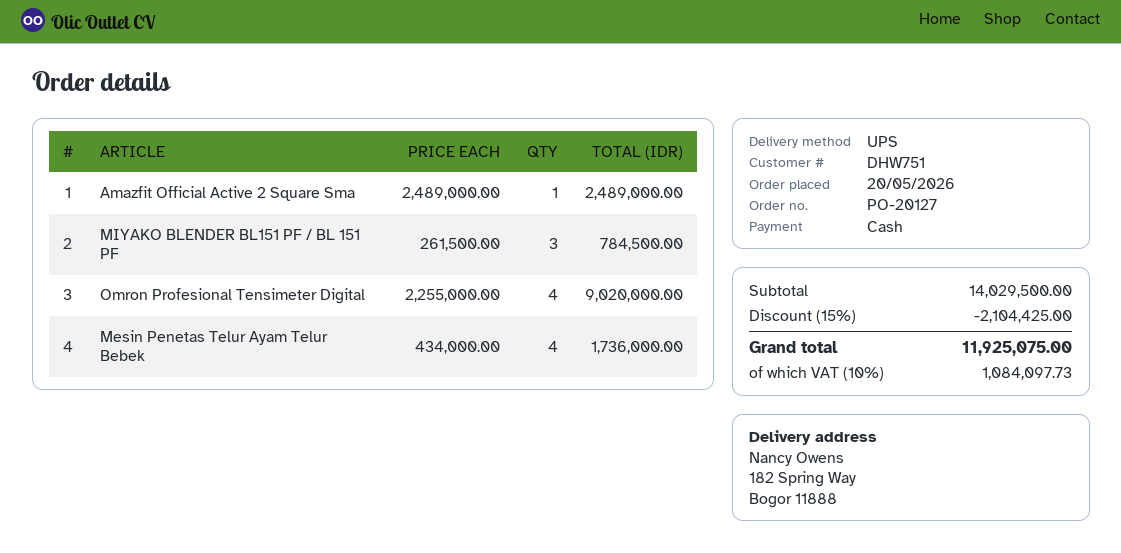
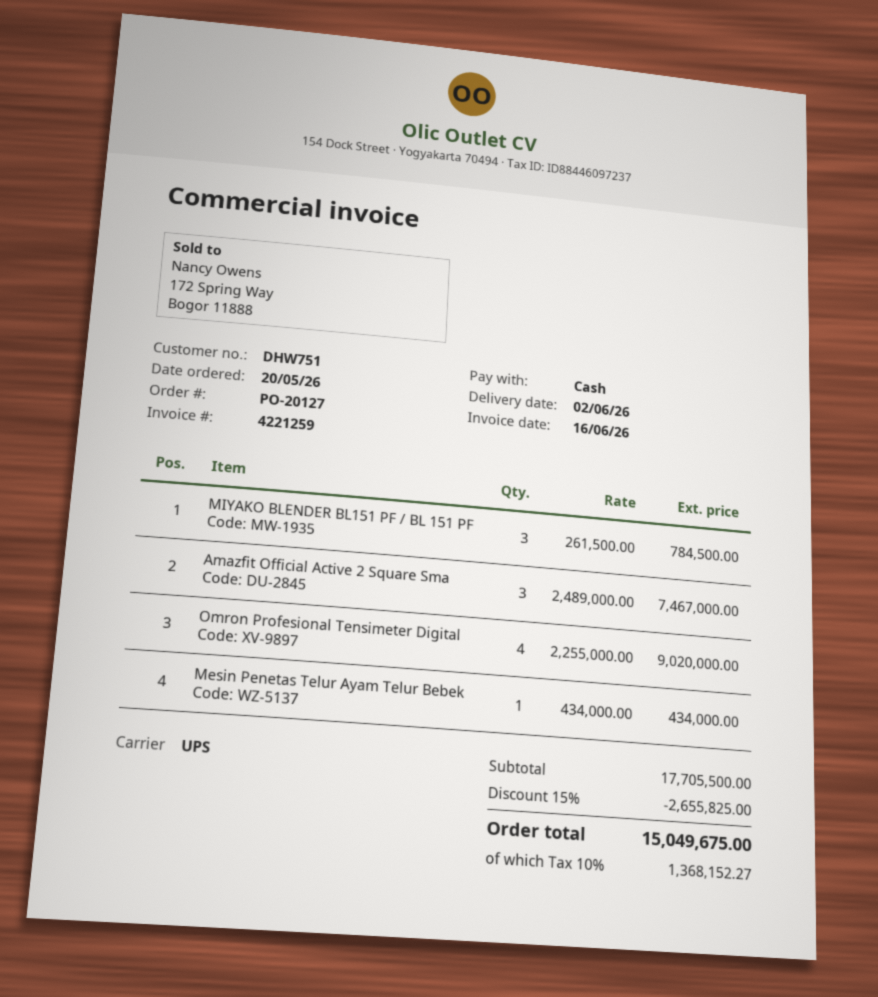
Amazfit Official Active 2 Square Sma: 1 x 2489000.00 = 2489000.00 -> 3 x 2489000.00 = 7467000.00
Mesin Penetas Telur Ayam Telur Bebek: 4 x 434000.00 = 1736000.00 -> 1 x 434000.00 = 434000.00
subtotal: 14029500.00 -> 17705500.00
discount: 15% = 2104425.00 -> 15% = 2655825.00
tax: 10% = 1084097.73 -> 10% = 1368152.27
total: 11925075.00 -> 15049675.00

